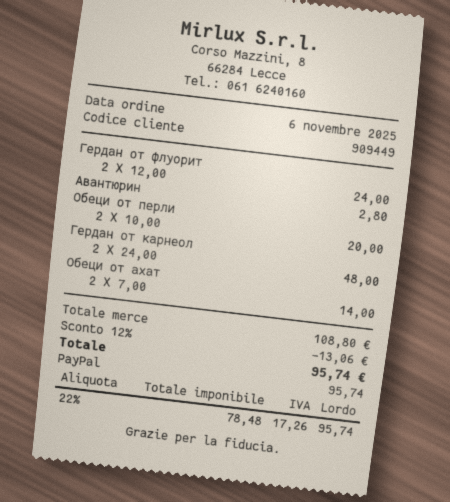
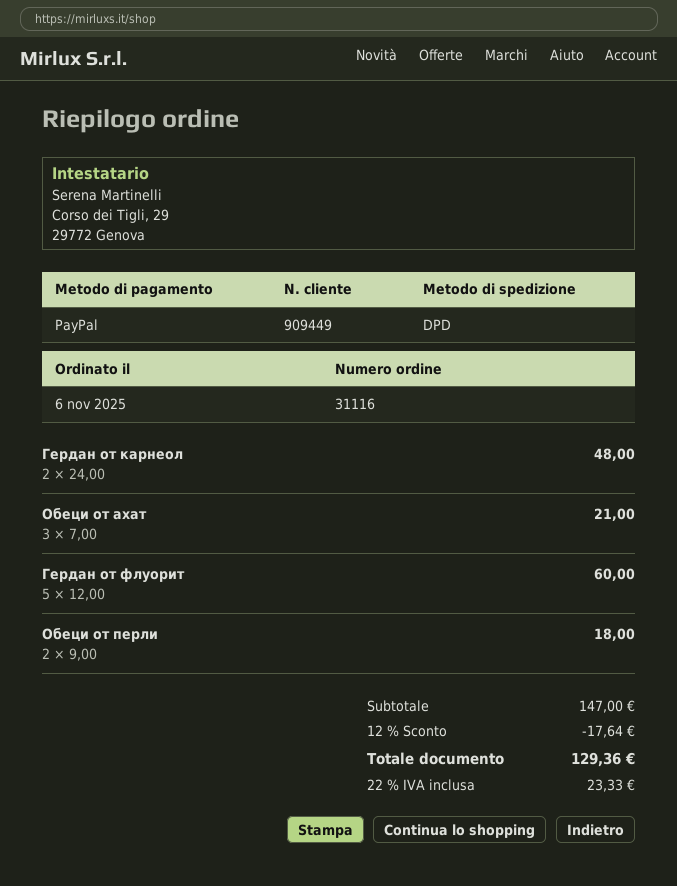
Гердан от флуорит: 2 x 12.00 = 24.00 -> 5 x 12.00 = 60.00
Авантюрин: 1 x 2.80 = 2.80 -> none
Обеци от перли: 2 x 10.00 = 20.00 -> 2 x 9.00 = 18.00
Обеци от ахат: 2 x 7.00 = 14.00 -> 3 x 7.00 = 21.00
subtotal: 108.80 -> 147.00
discount: 12% = 13.06 -> 12% = 17.64
tax: 22% = 17.26 -> 22% = 23.33
total: 95.74 -> 129.36

